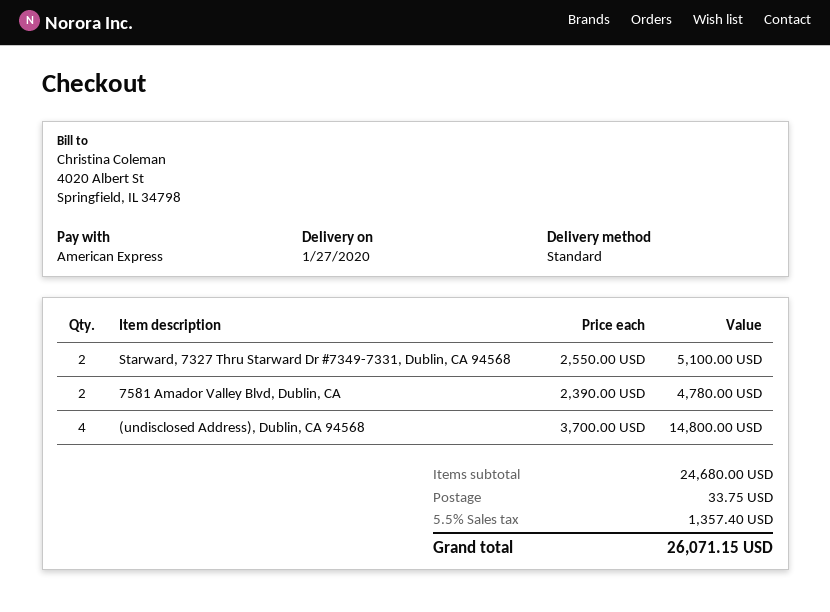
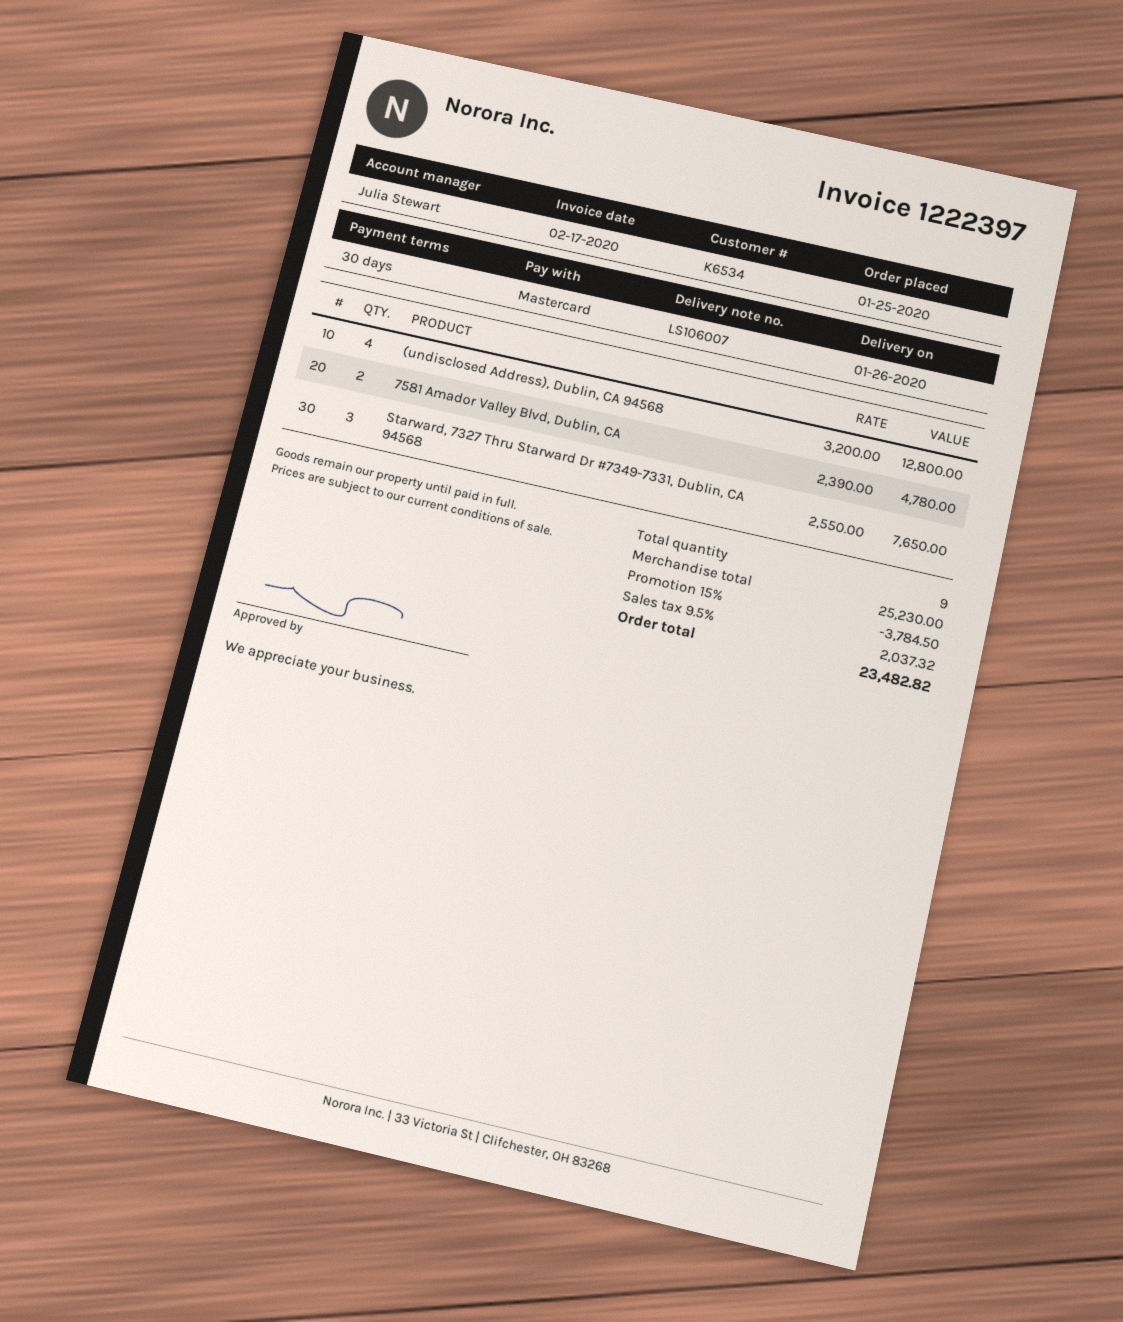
delivery date: 2020-01-27 -> 2020-01-26
payment method: American Express -> Mastercard
Starward, 7327 Thru Starward Dr #7349-7331, Dublin, CA 94568: 2 x 2550.00 = 5100.00 -> 3 x 2550.00 = 7650.00
(undisclosed Address), Dublin, CA 94568: 4 x 3700.00 = 14800.00 -> 4 x 3200.00 = 12800.00
subtotal: 24680.00 -> 25230.00
discount: none -> 15% = 3784.50
shipping: 33.75 -> none
tax: 5.5% = 1357.40 -> 9.5% = 2037.32
total: 26071.15 -> 23482.82

